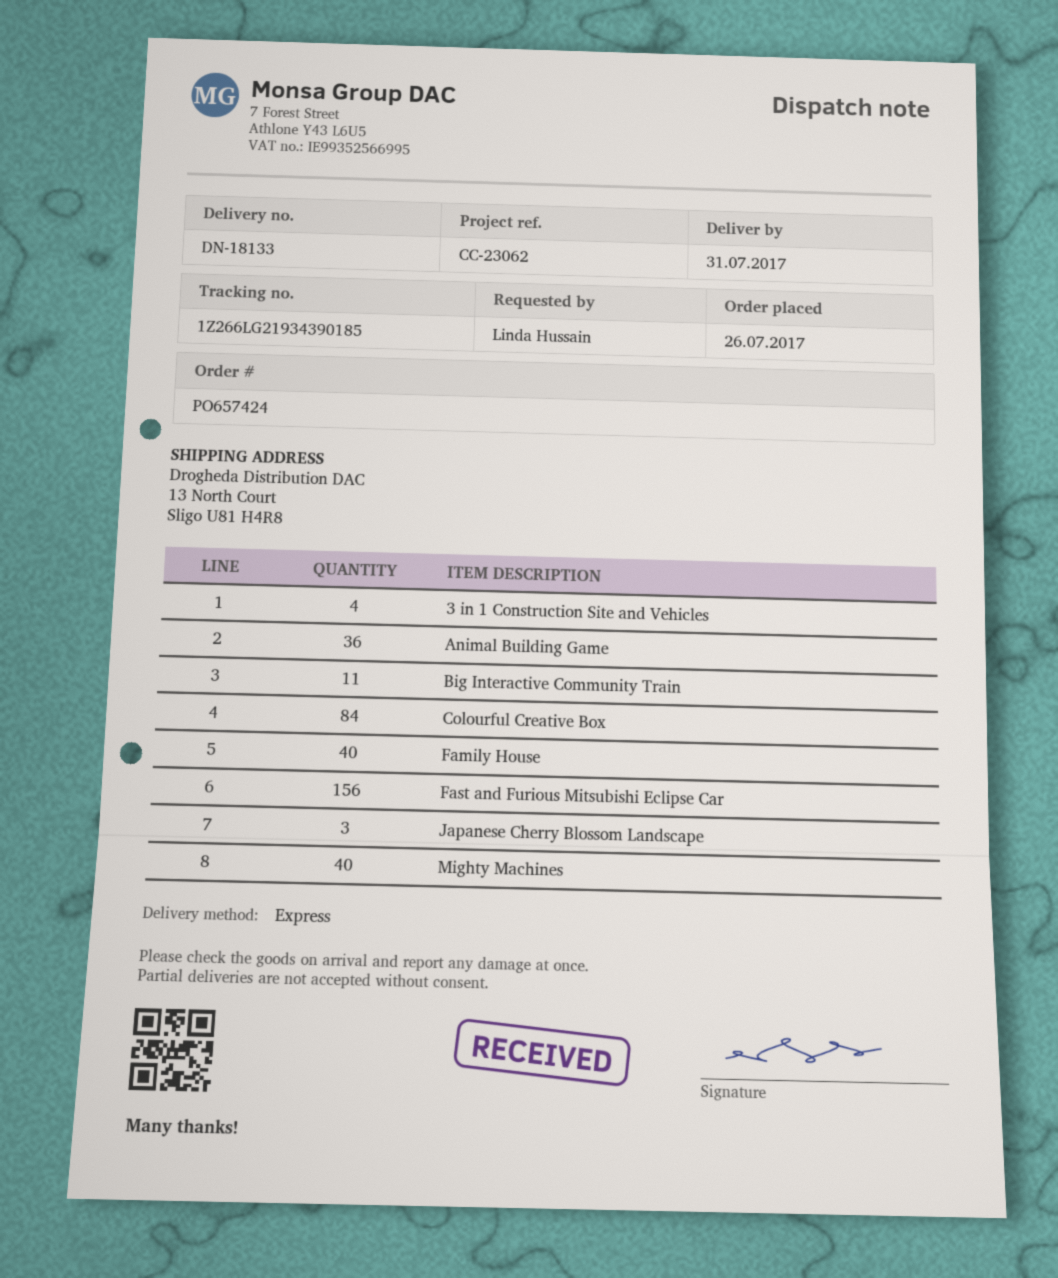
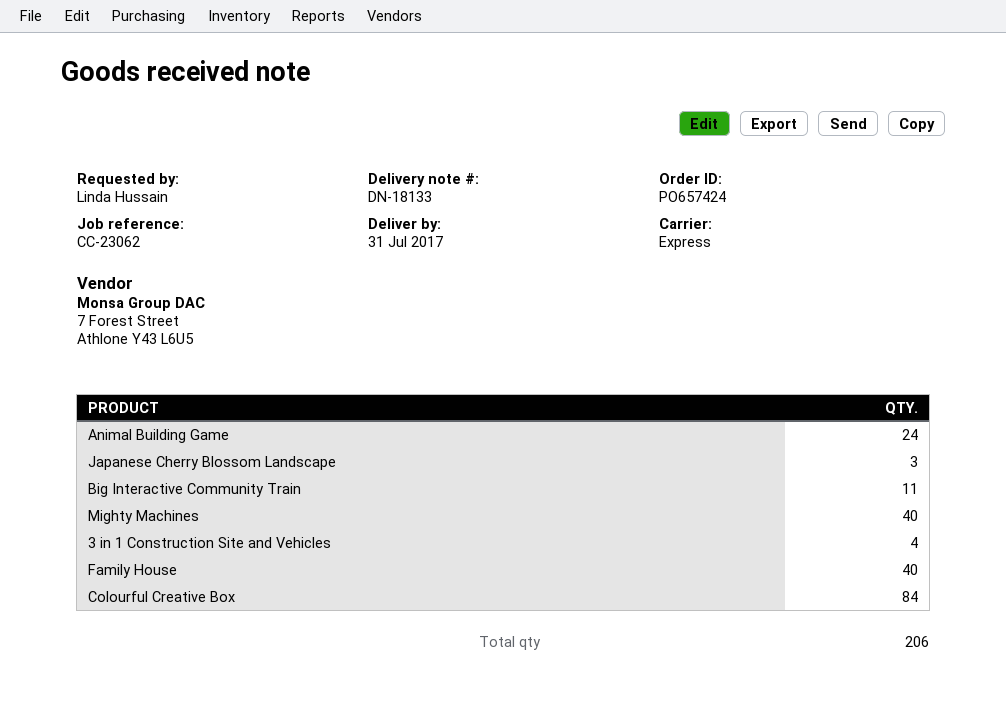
Animal Building Game: 36 -> 24
Fast and Furious Mitsubishi Eclipse Car: 156 -> none

